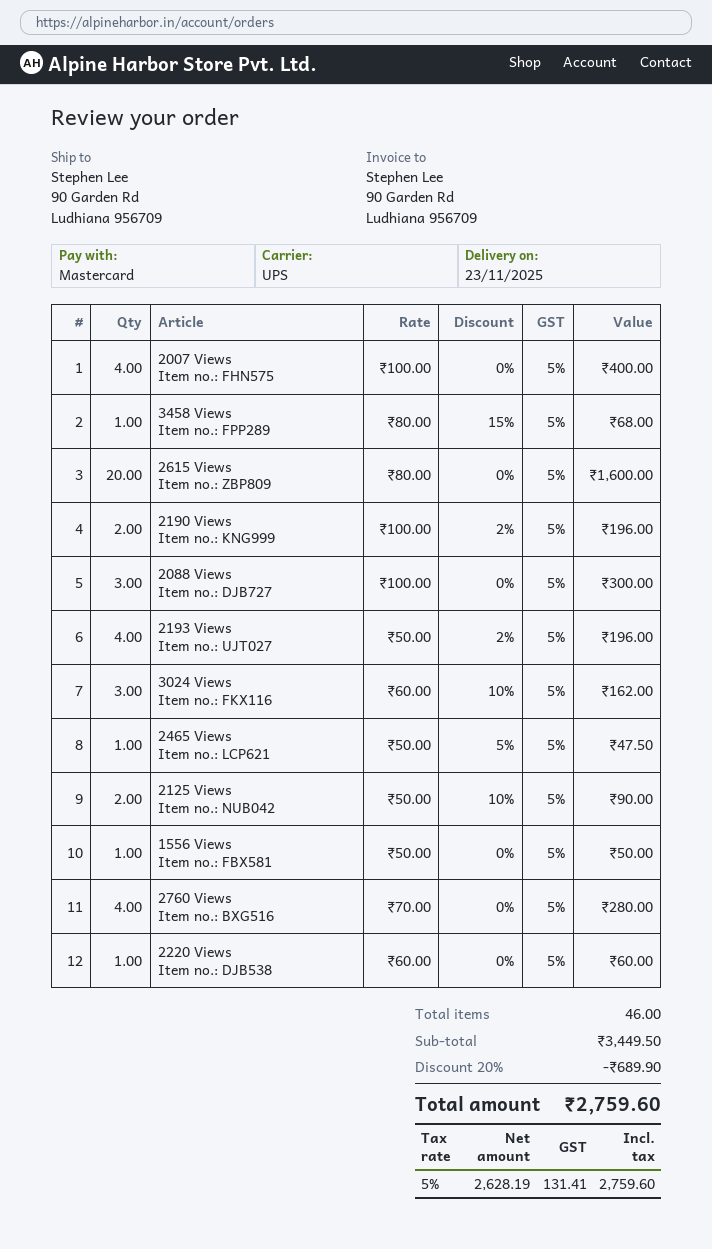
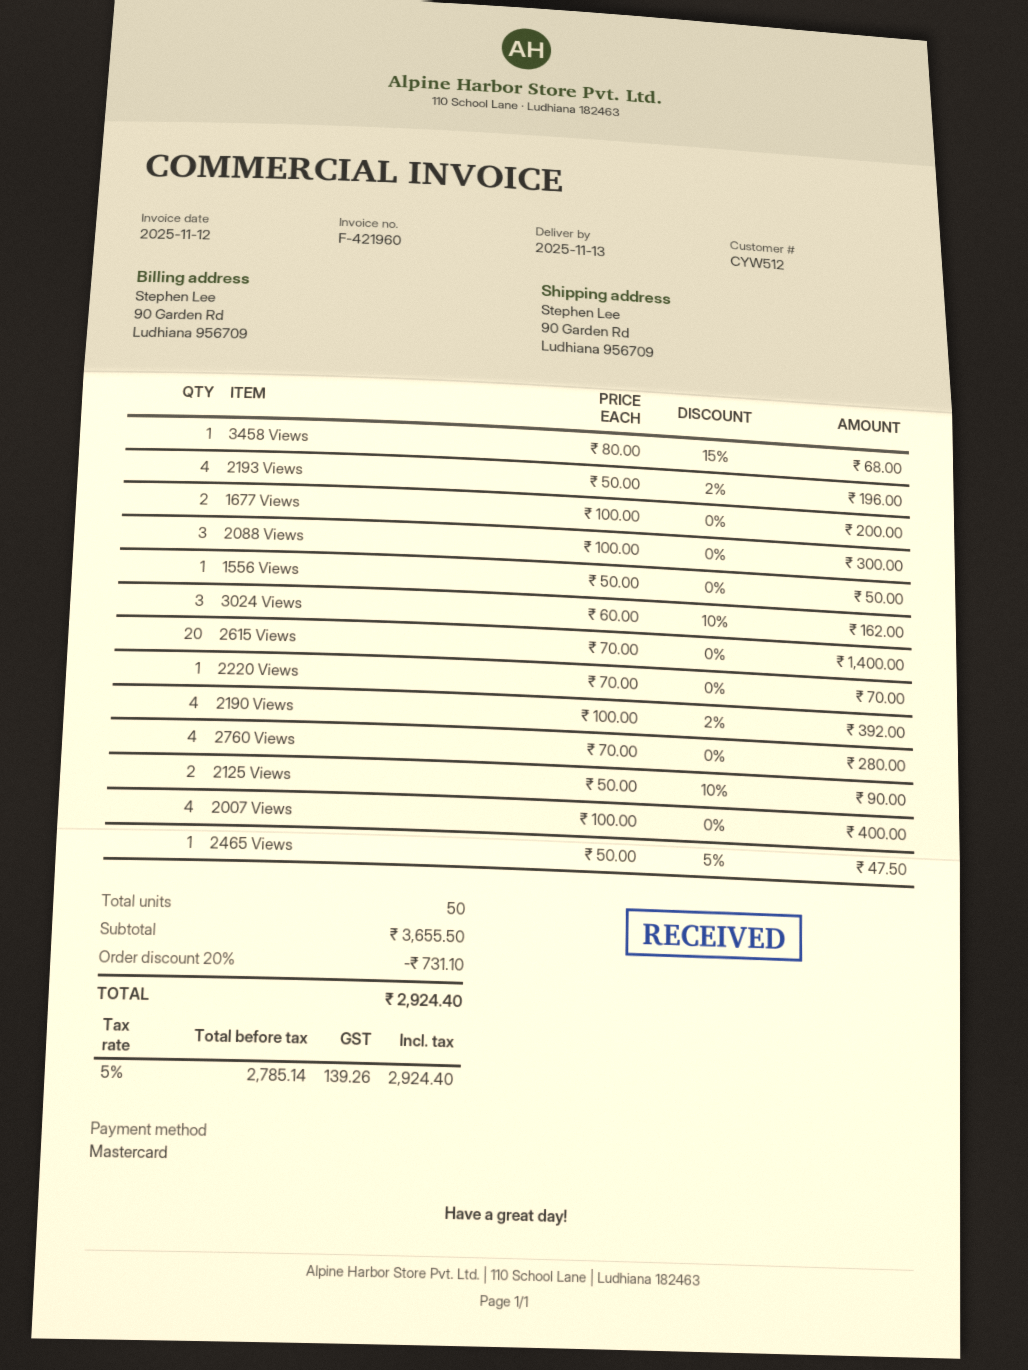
delivery date: 2025-11-23 -> 2025-11-13
2615 Views: 20 x 80.00 = 1600.00 -> 20 x 70.00 = 1400.00
2190 Views: 2 x 100.00 - 2% = 196.00 -> 4 x 100.00 - 2% = 392.00
2220 Views: 1 x 60.00 = 60.00 -> 1 x 70.00 = 70.00
1677 Views: none -> 2 x 100.00 = 200.00
total quantity: 46 -> 50
subtotal: 3449.50 -> 3655.50
discount: 20% = 689.90 -> 20% = 731.10
net: 2628.19 -> 2785.14
tax: 5% = 131.41 -> 5% = 139.26
total: 2759.60 -> 2924.40

